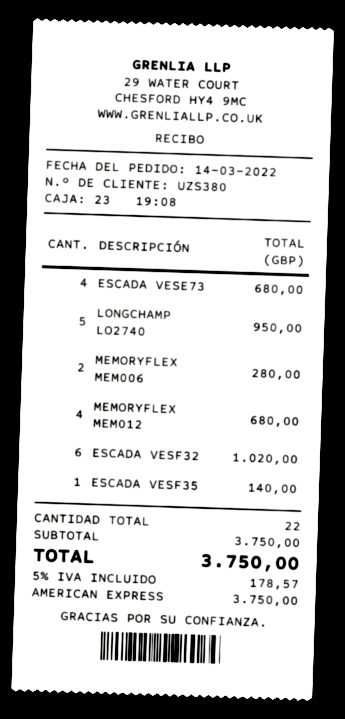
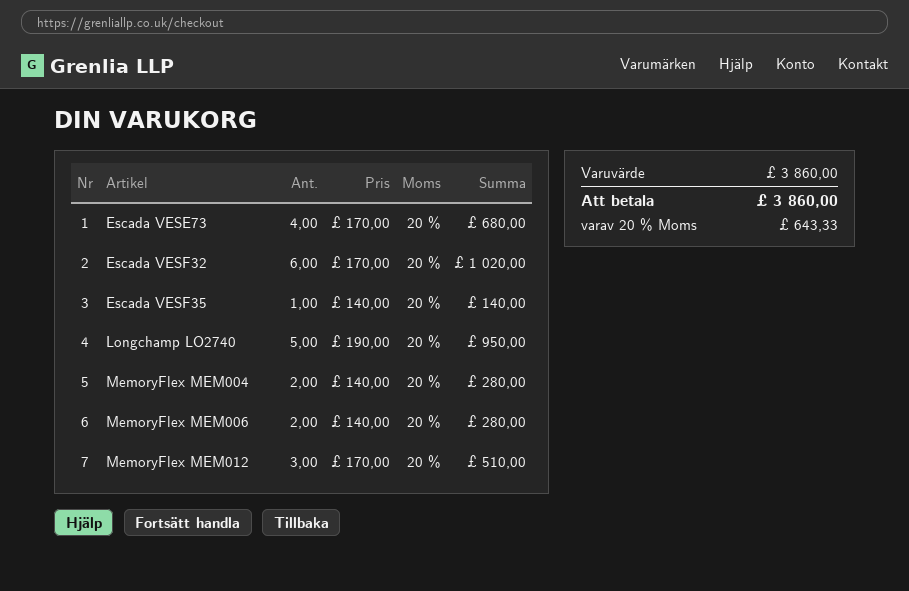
MEMORYFLEX MEM012: 4 for 680.00 -> 3 for 510.00
MemoryFlex MEM004: none -> 2 for 280.00
subtotal: 3750.00 -> 3860.00
tax: 5% = 178.57 -> 20% = 643.33
total: 3750.00 -> 3860.00

